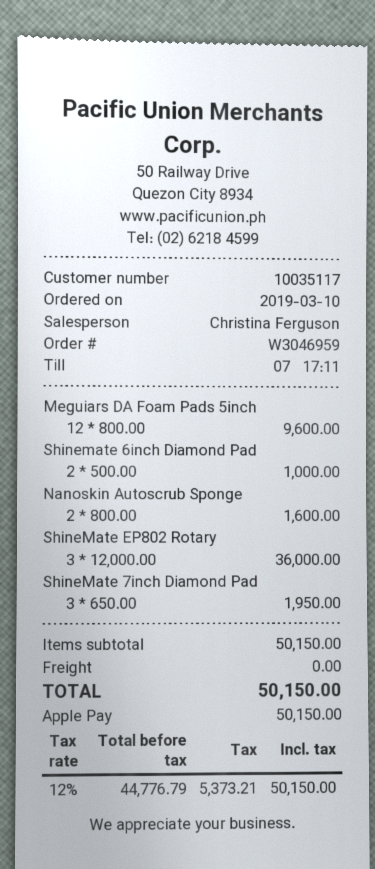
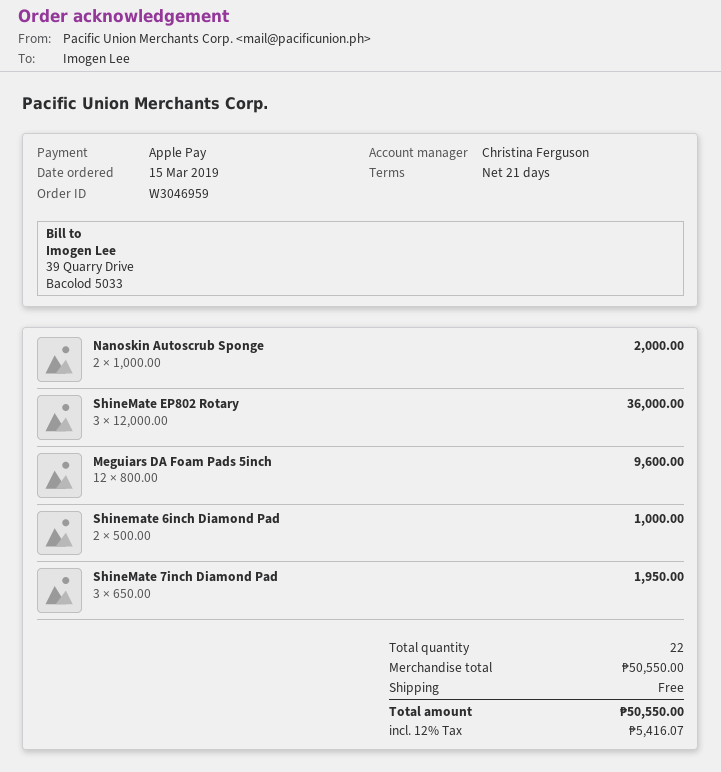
order date: 2019-03-10 -> 2019-03-15
Nanoskin Autoscrub Sponge: 2 x 800.00 = 1600.00 -> 2 x 1000.00 = 2000.00
subtotal: 50150.00 -> 50550.00
tax: 12% = 5373.21 -> 12% = 5416.07
total: 50150.00 -> 50550.00

